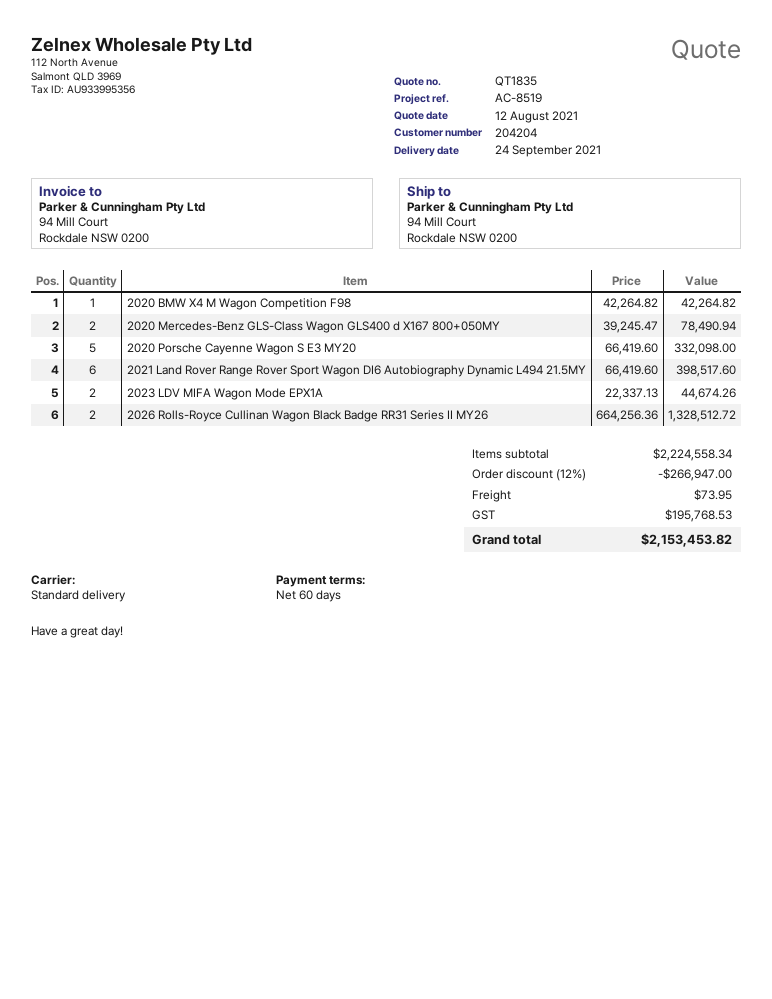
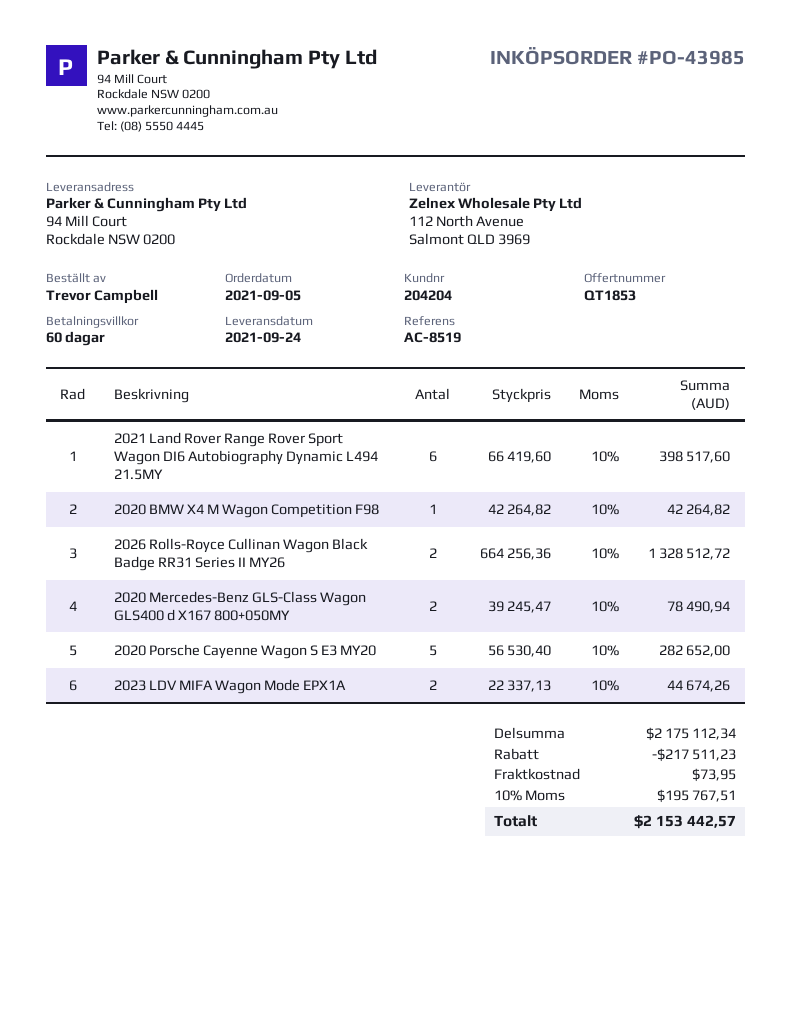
quote number: QT1835 -> QT1853
2020 Porsche Cayenne Wagon S E3 MY20: 5 x 66419.60 = 332098.00 -> 5 x 56530.40 = 282652.00
subtotal: 2224558.34 -> 2175112.34
discount: 266947.00 -> 217511.23
tax: 195768.53 -> 195767.51
total: 2153453.82 -> 2153442.57

